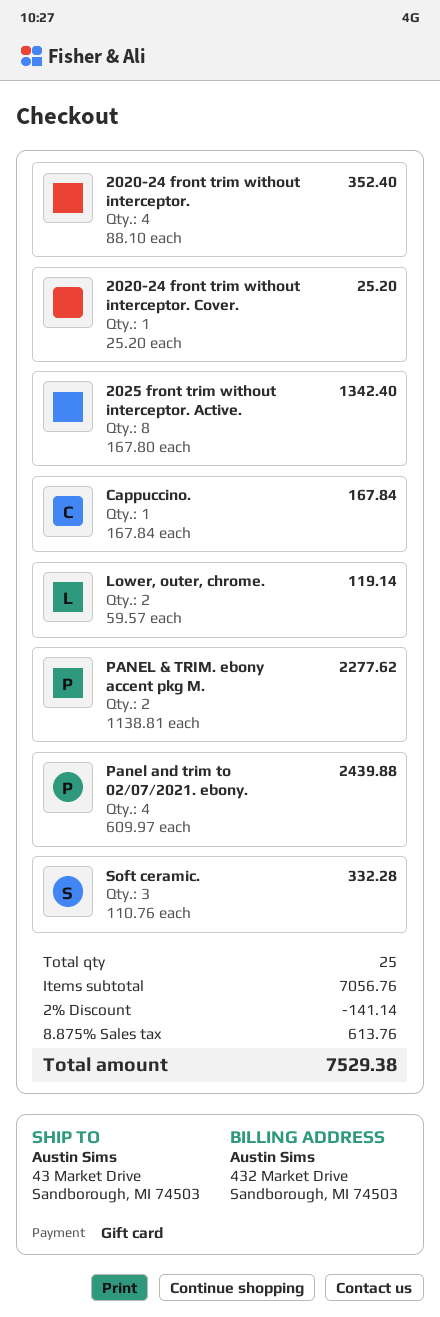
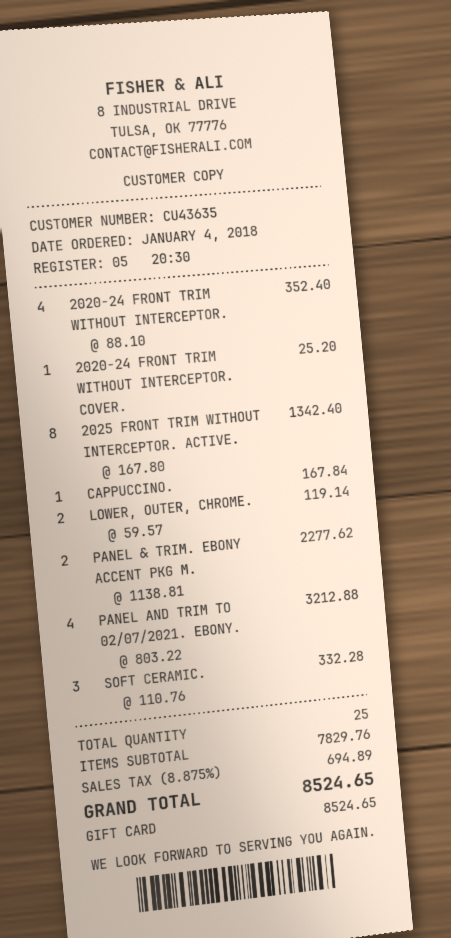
Panel and trim to 02/07/2021. ebony.: 4 x 609.97 = 2439.88 -> 4 x 803.22 = 3212.88
subtotal: 7056.76 -> 7829.76
discount: 2% = 141.14 -> none
tax: 8.875% = 613.76 -> 8.875% = 694.89
total: 7529.38 -> 8524.65

